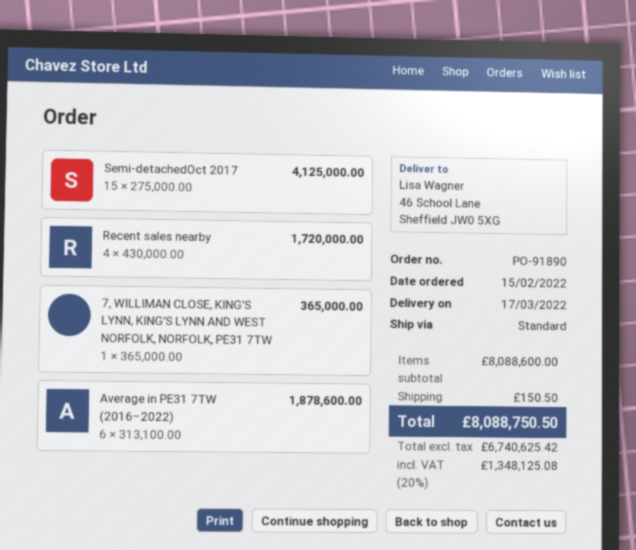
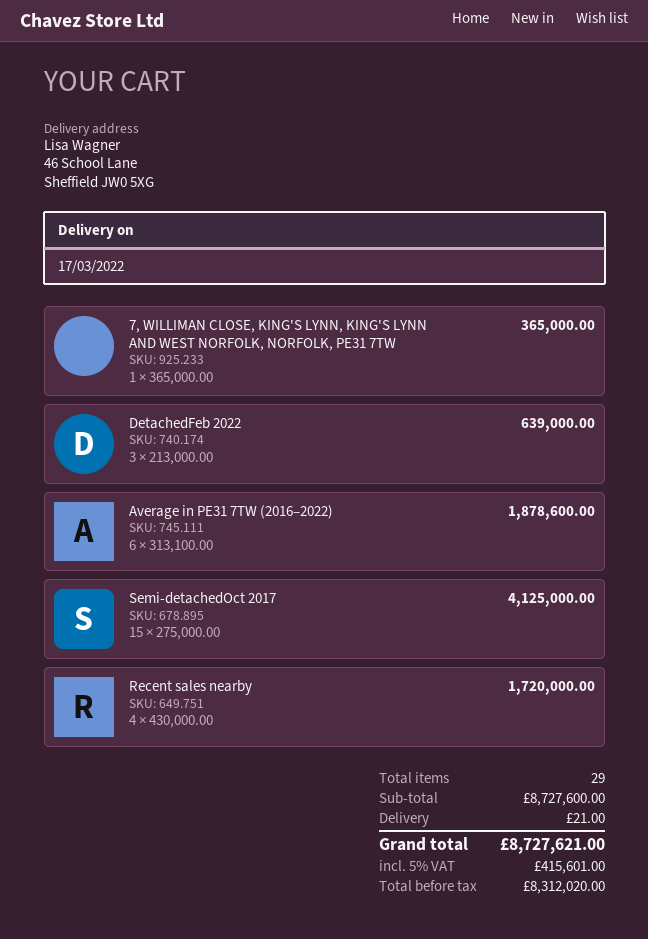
DetachedFeb 2022: none -> 3 x 213000.00 = 639000.00
subtotal: 8088600.00 -> 8727600.00
shipping: 150.50 -> 21.00
net: 6740625.42 -> 8312020.00
tax: 20% = 1348125.08 -> 5% = 415601.00
total: 8088750.50 -> 8727621.00

